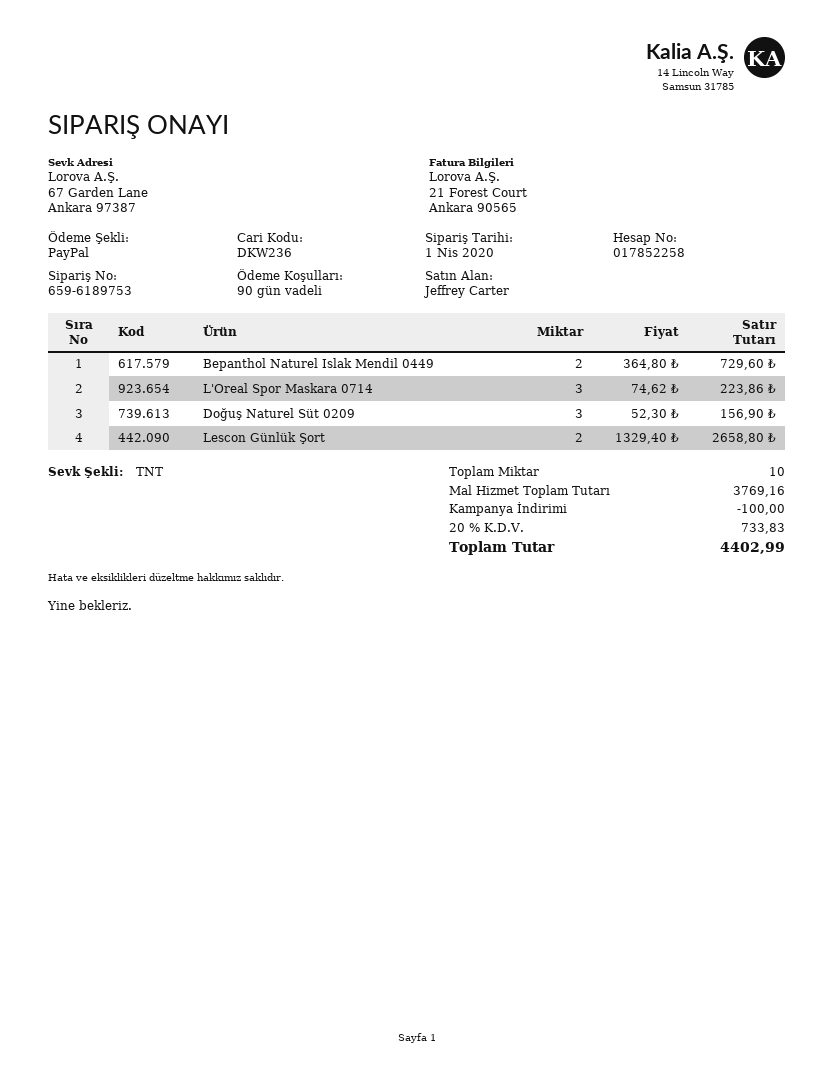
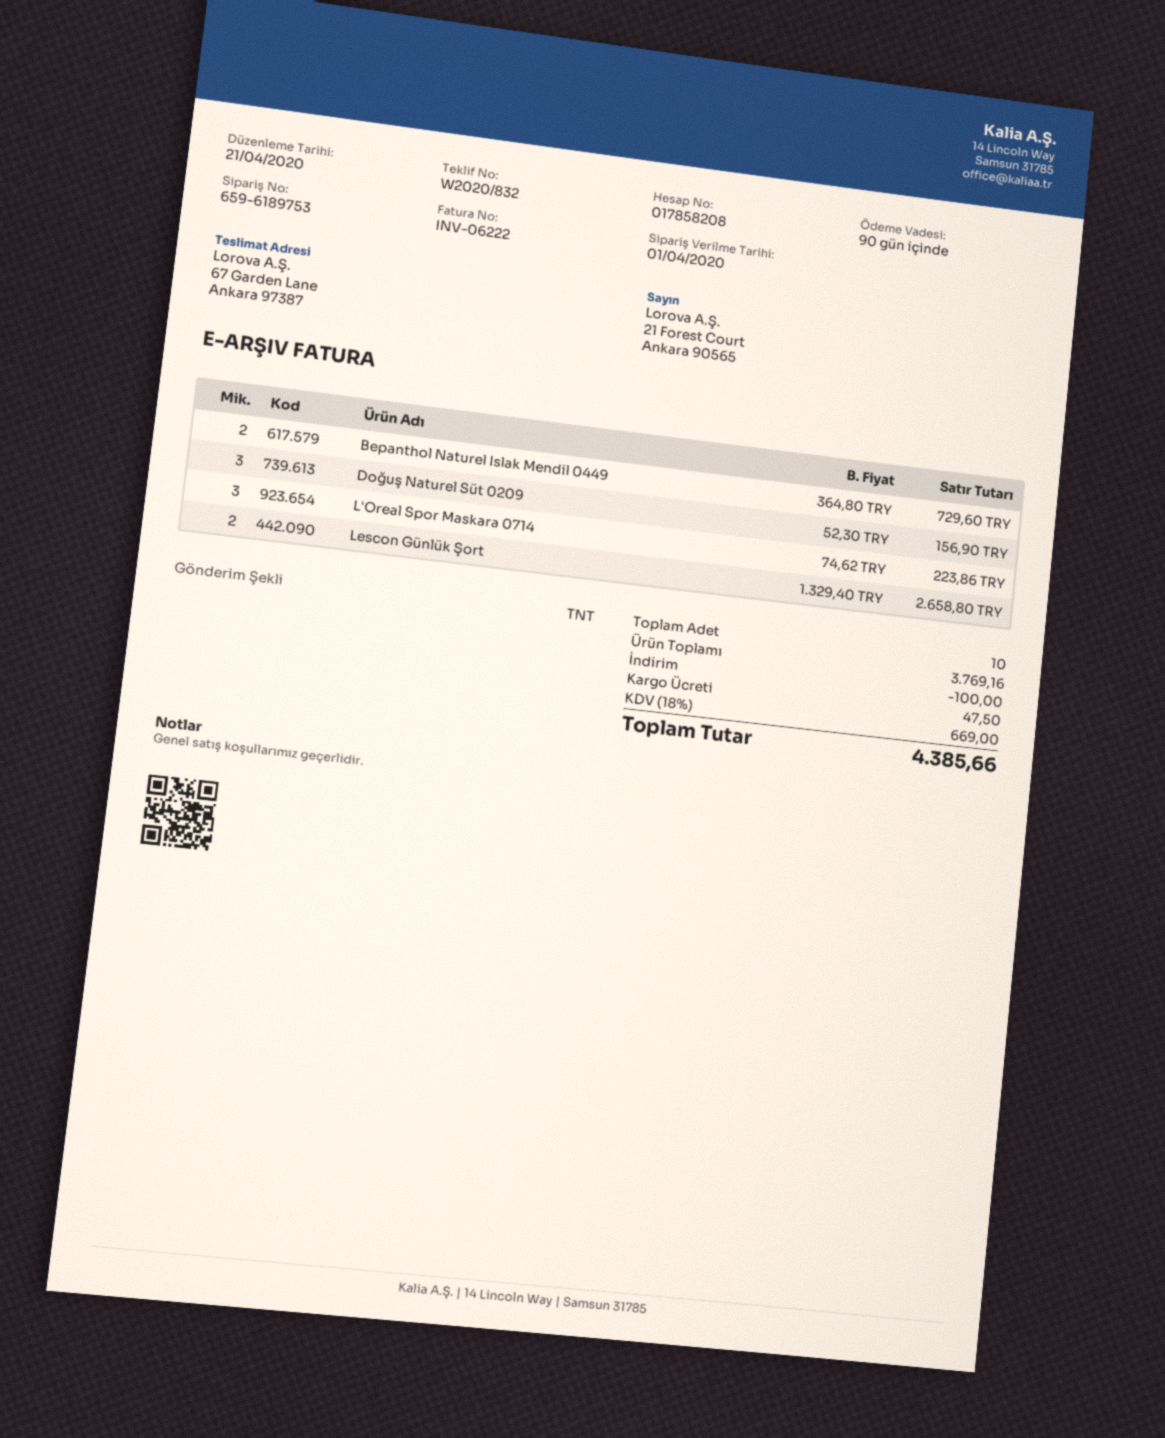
bank account: 017852258 -> 017858208
shipping: none -> 47.50
tax: 20% = 733.83 -> 18% = 669.00
total: 4402.99 -> 4385.66

